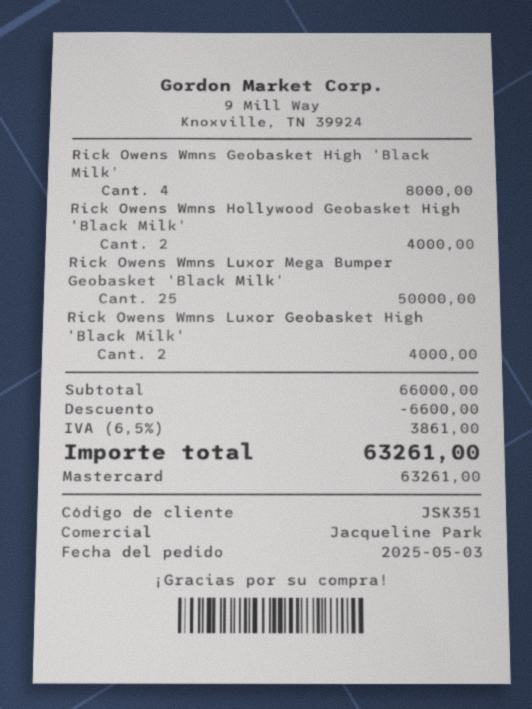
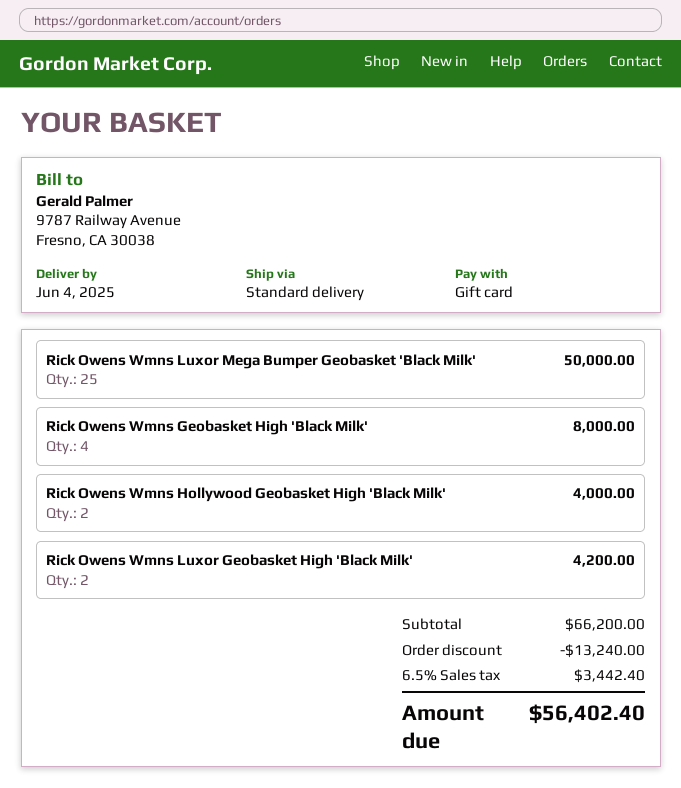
payment method: Mastercard -> gift card
Rick Owens Wmns Luxor Geobasket High 'Black Milk': 2 for 4000.00 -> 2 for 4200.00
subtotal: 66000.00 -> 66200.00
discount: 6600.00 -> 13240.00
tax: 6.5% = 3861.00 -> 6.5% = 3442.40
total: 63261.00 -> 56402.40

